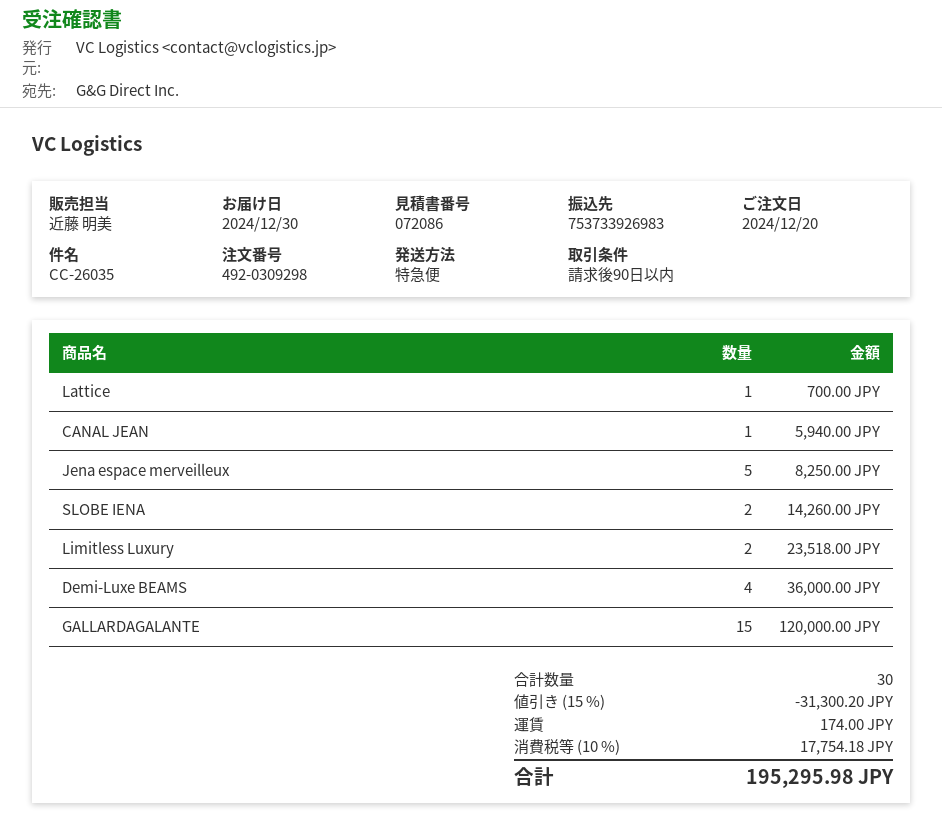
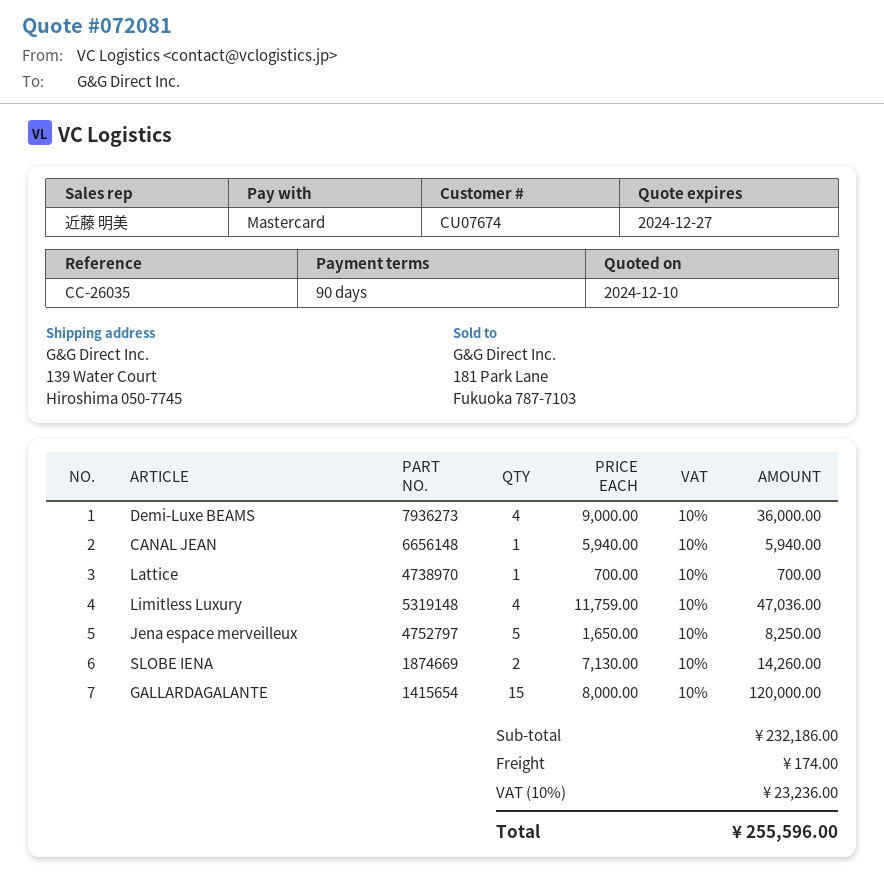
quote number: 072086 -> 072081
Limitless Luxury: 2 for 23518.00 -> 4 for 47036.00
discount: 15% = 31300.20 -> none
tax: 10% = 17754.18 -> 10% = 23236.00
total: 195295.98 -> 255596.00

